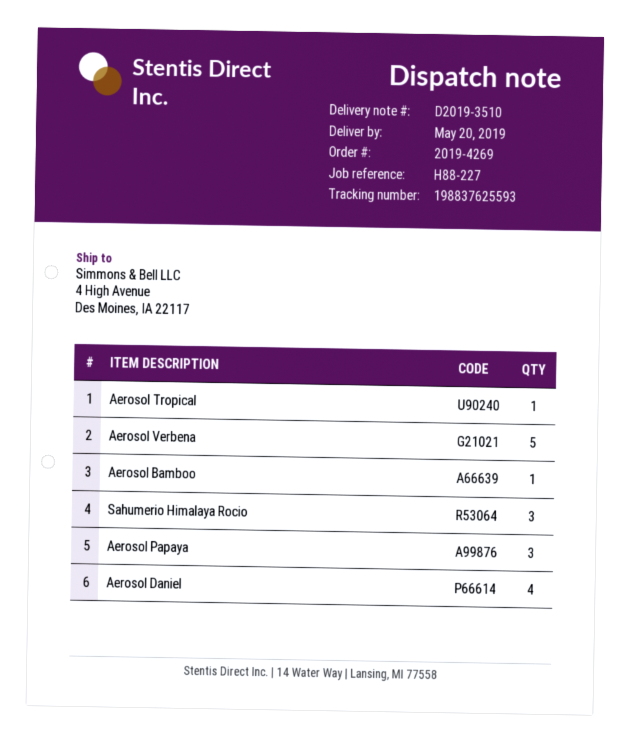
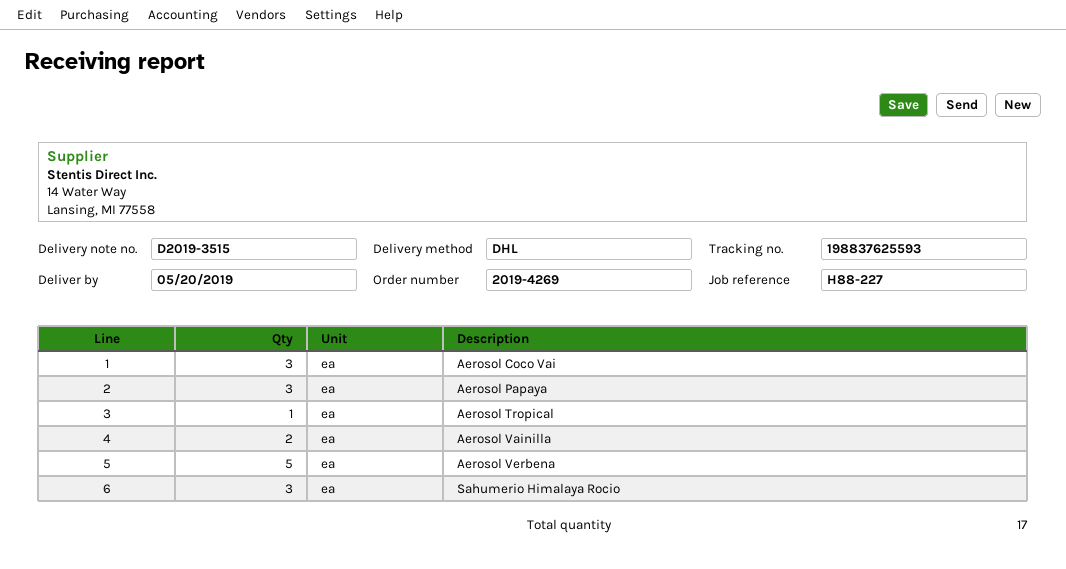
delivery note number: D2019-3510 -> D2019-3515
Aerosol Bamboo: 1 -> none
Aerosol Daniel: 4 -> none
Aerosol Coco Vai: none -> 3
Aerosol Vainilla: none -> 2

